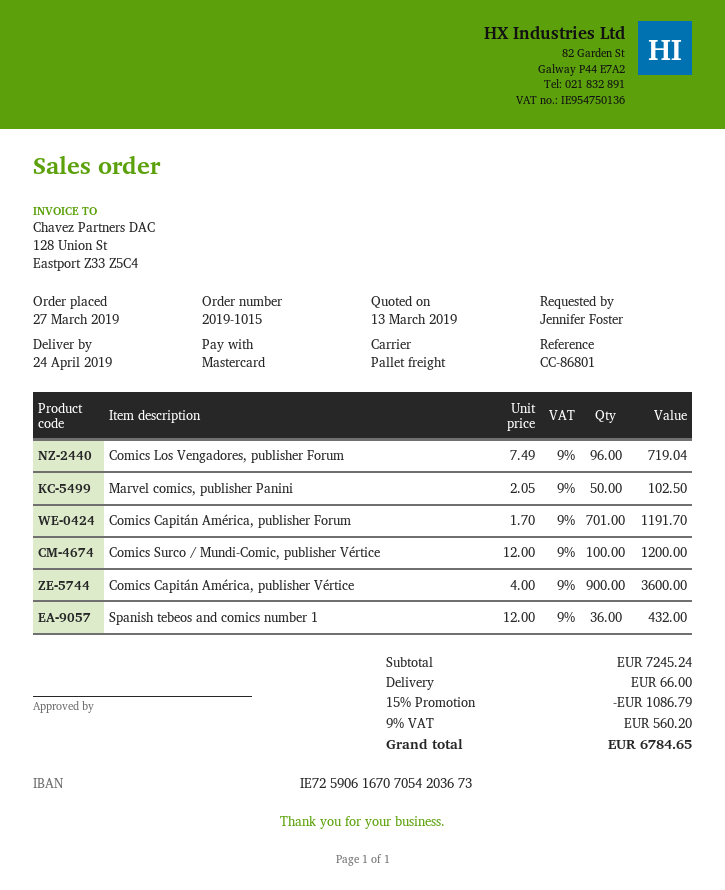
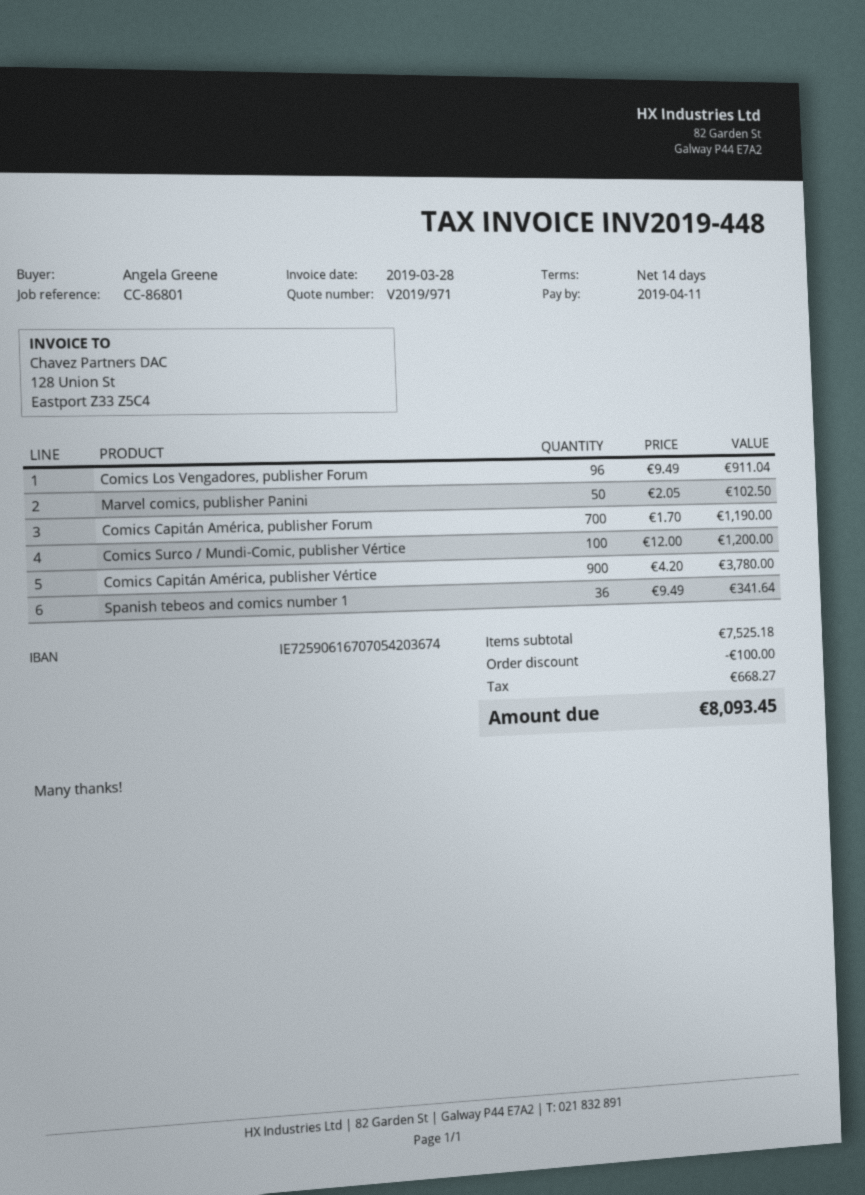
ordered by: Jennifer Foster -> Angela Greene
bank account: IE72590616707054203673 -> IE72590616707054203674
Comics Los Vengadores, publisher Forum: 96 x 7.49 = 719.04 -> 96 x 9.49 = 911.04
Comics Capitán América, publisher Forum: 701 x 1.70 = 1191.70 -> 700 x 1.70 = 1190.00
Comics Capitán América, publisher Vértice: 900 x 4.00 = 3600.00 -> 900 x 4.20 = 3780.00
Spanish tebeos and comics number 1: 36 x 12.00 = 432.00 -> 36 x 9.49 = 341.64
subtotal: 7245.24 -> 7525.18
discount: 1086.79 -> 100.00
shipping: 66.00 -> none
tax: 560.20 -> 668.27
total: 6784.65 -> 8093.45

